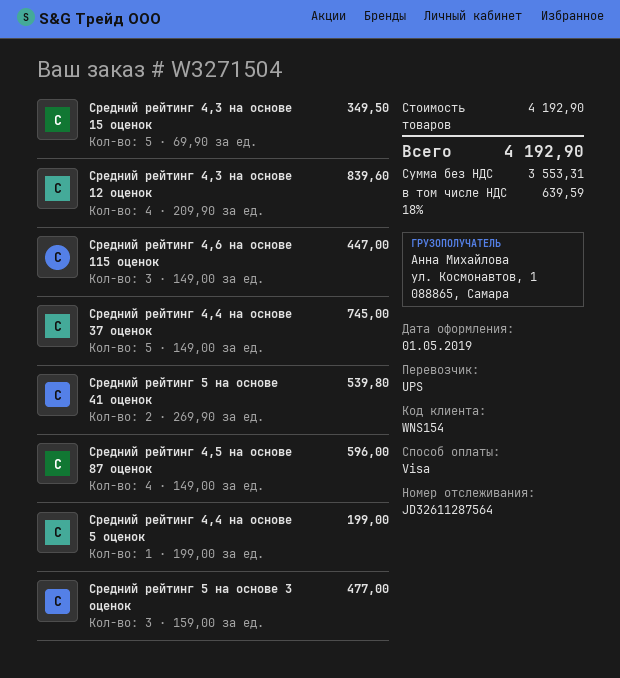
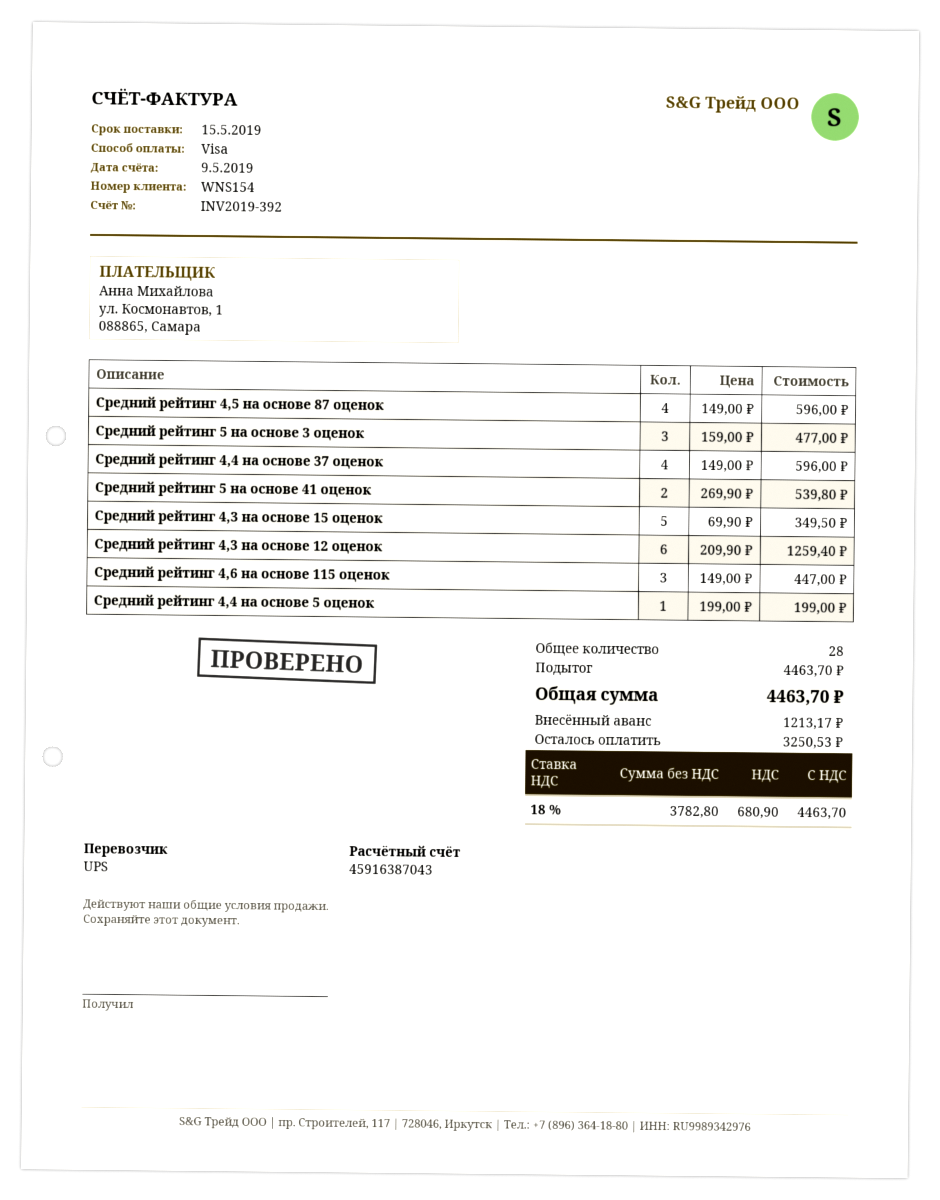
Средний рейтинг 4,3 на основе 12 оценок: 4 x 209.90 = 839.60 -> 6 x 209.90 = 1259.40
Средний рейтинг 4,4 на основе 37 оценок: 5 x 149.00 = 745.00 -> 4 x 149.00 = 596.00
subtotal: 4192.90 -> 4463.70
net: 3553.31 -> 3782.80
tax: 18% = 639.59 -> 18% = 680.90
total: 4192.90 -> 4463.70

